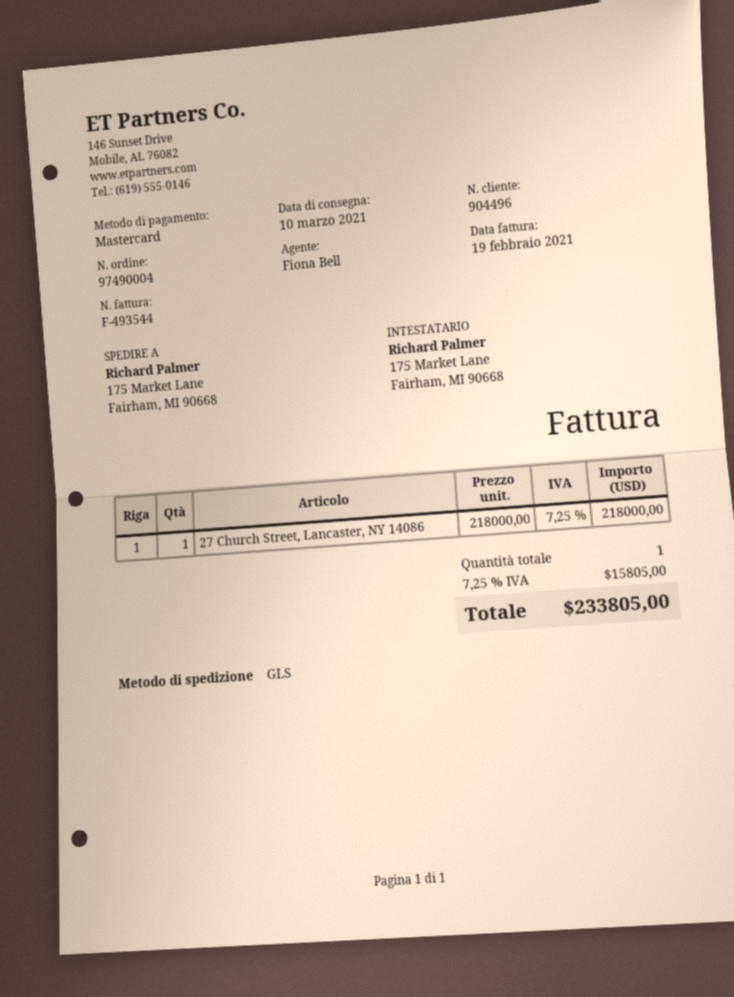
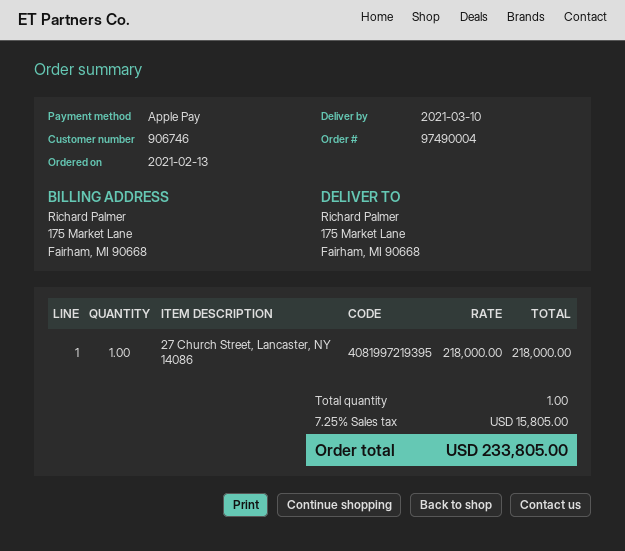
customer number: 904496 -> 906746
payment method: Mastercard -> Apple Pay

